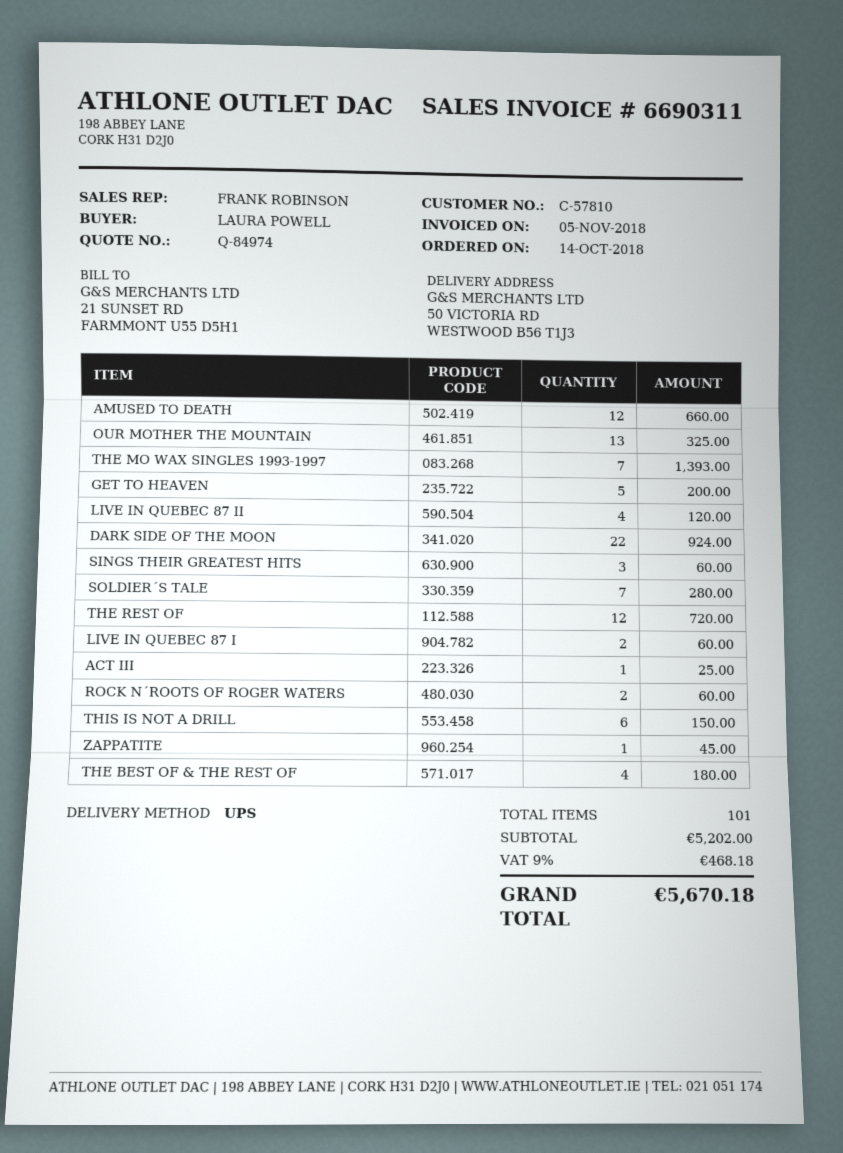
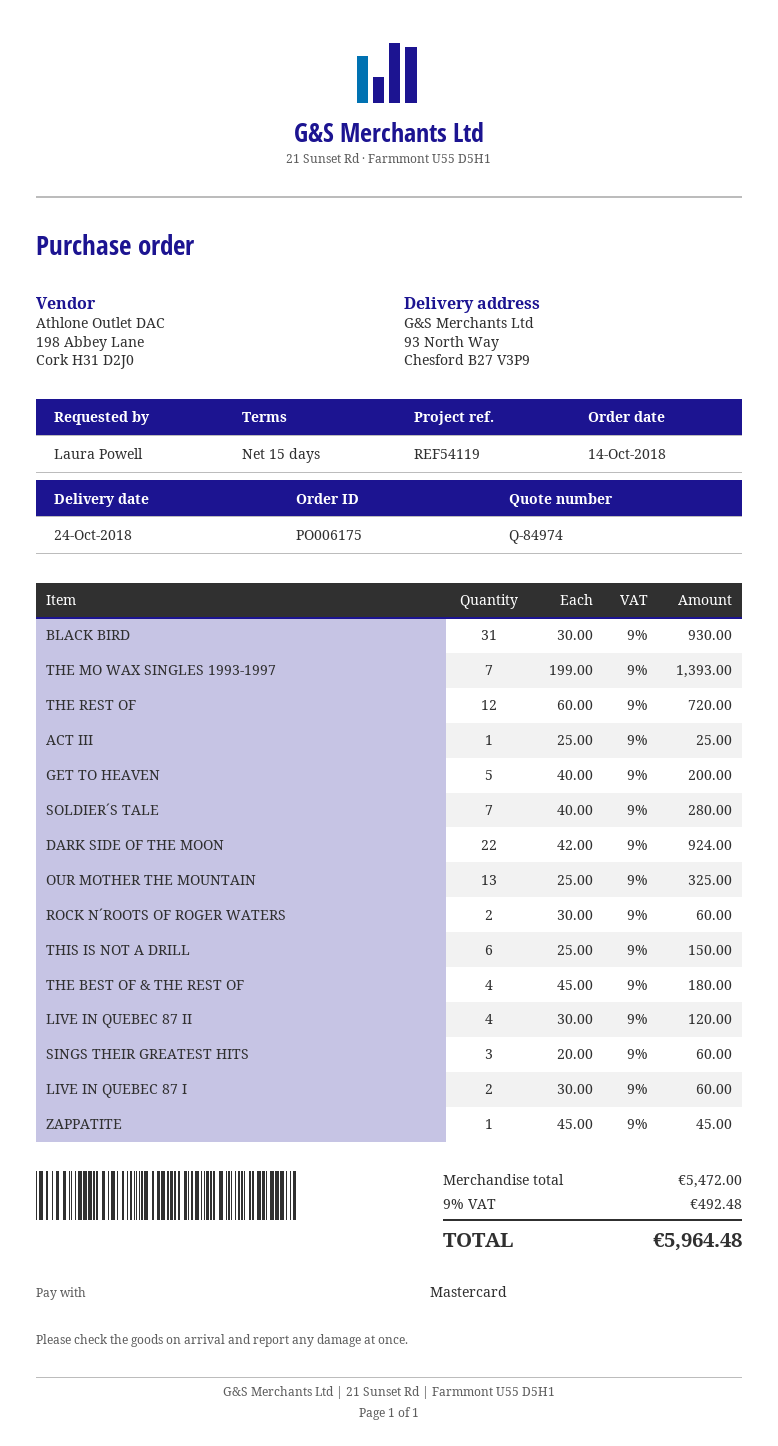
ship to: 50 VICTORIA RD, WESTWOOD B56 T1J3 -> 93 North Way, Chesford B27 V3P9
AMUSED TO DEATH: 12 for 660.00 -> none
BLACK BIRD: none -> 31 for 930.00
subtotal: 5202.00 -> 5472.00
tax: 9% = 468.18 -> 9% = 492.48
total: 5670.18 -> 5964.48

